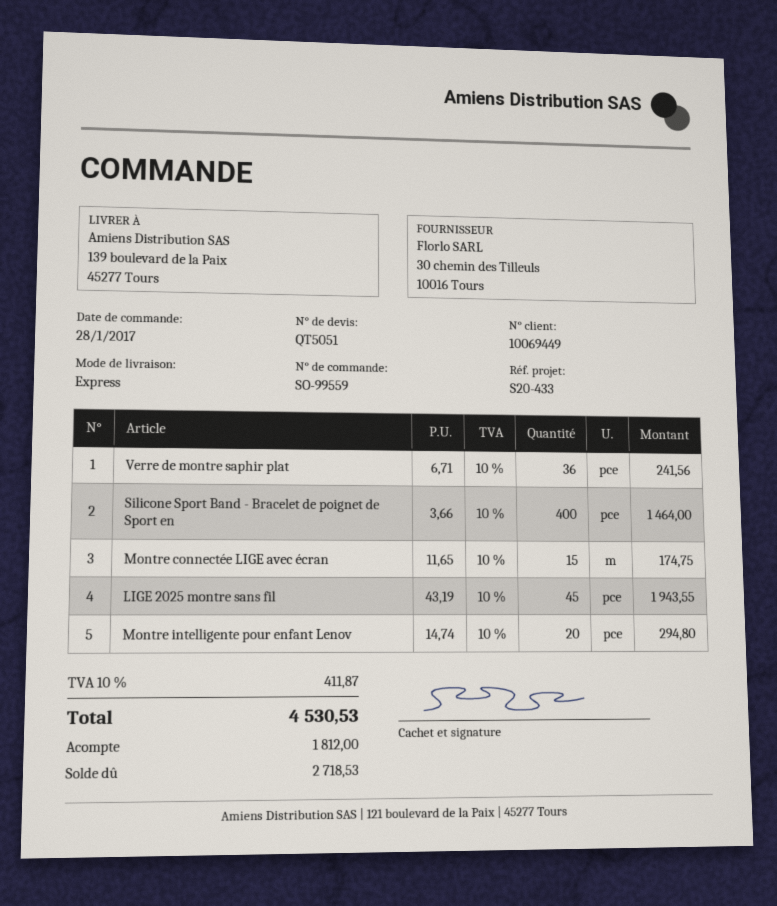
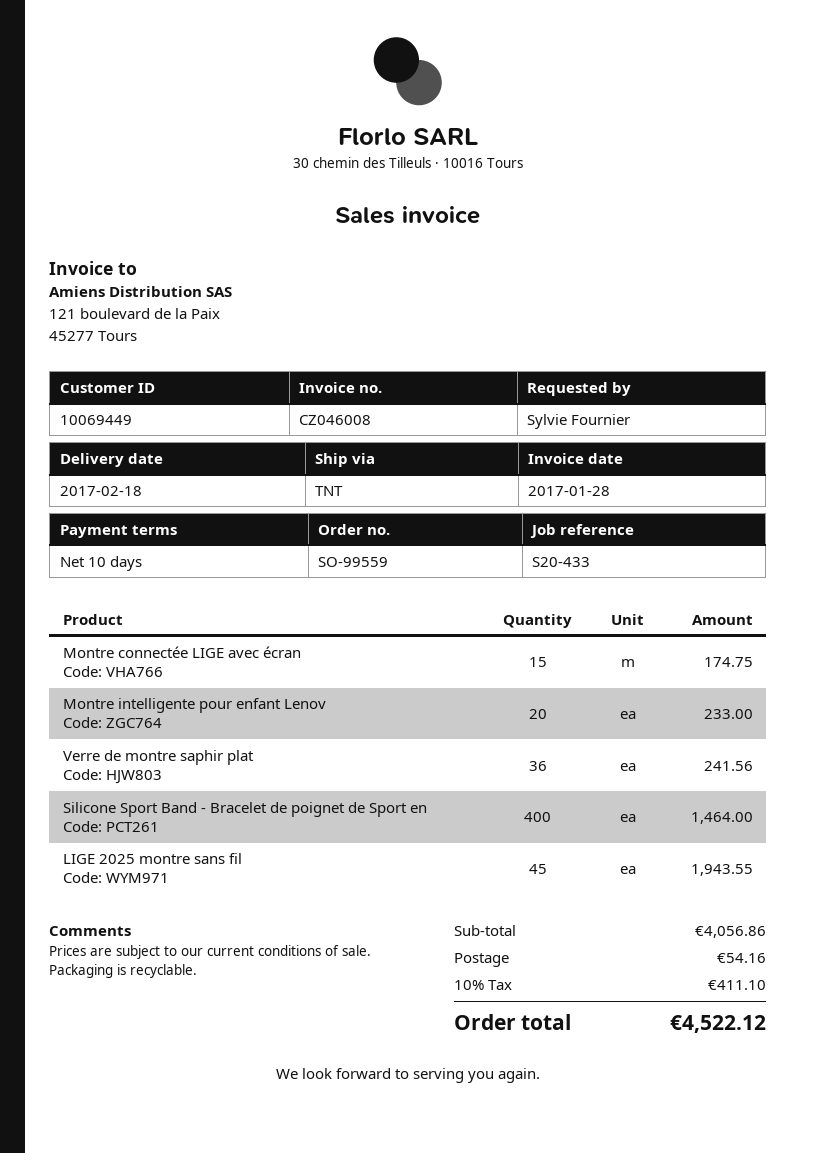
shipping method: express -> TNT
Montre intelligente pour enfant Lenov: 20 for 294.80 -> 20 for 233.00
shipping: none -> 54.16
tax: 10% = 411.87 -> 10% = 411.10
total: 4530.53 -> 4522.12

